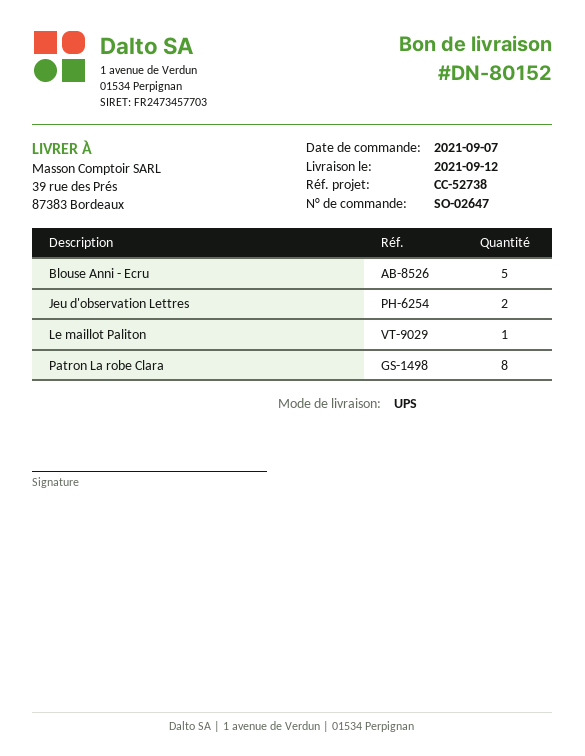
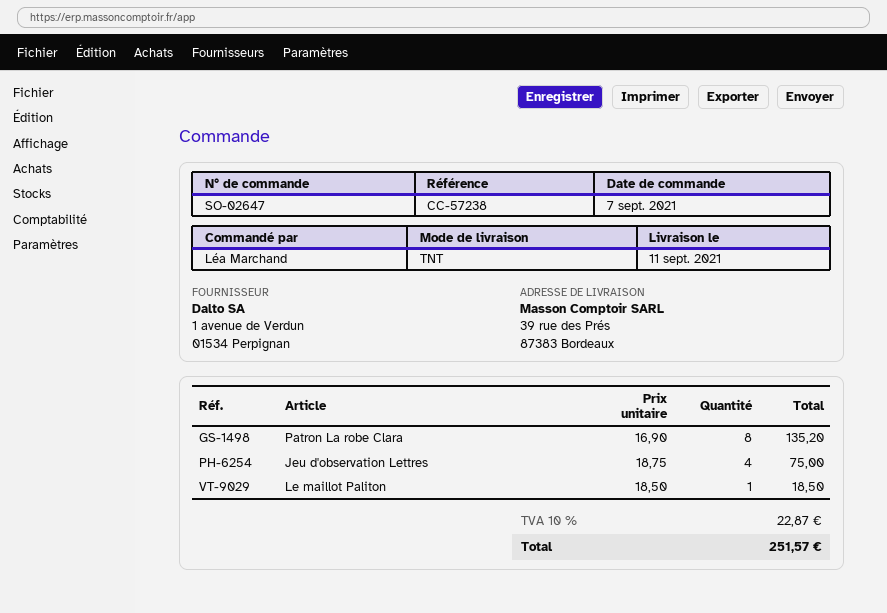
delivery date: 2021-09-12 -> 2021-09-11
reference: CC-52738 -> CC-57238
shipping method: UPS -> TNT
Blouse Anni - Ecru: 5 -> none
Jeu d'observation Lettres: 2 -> 4

